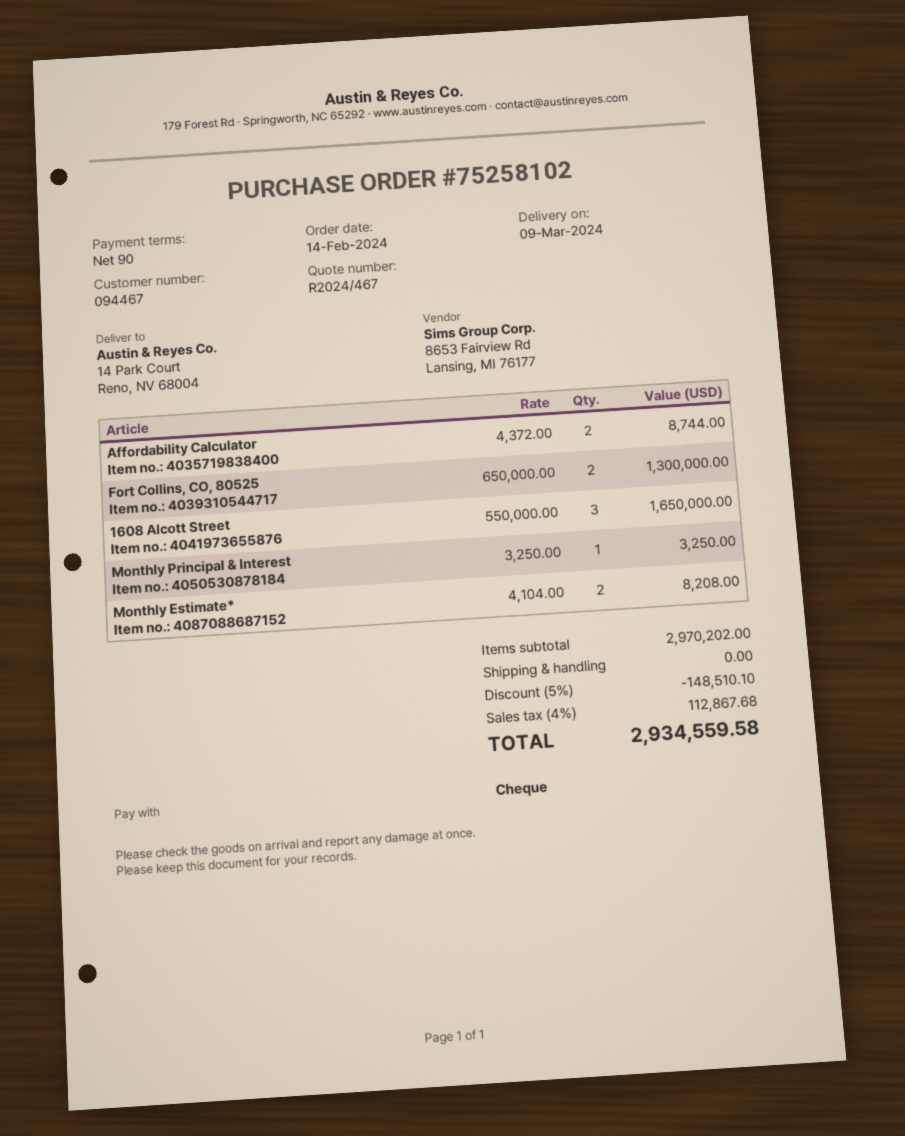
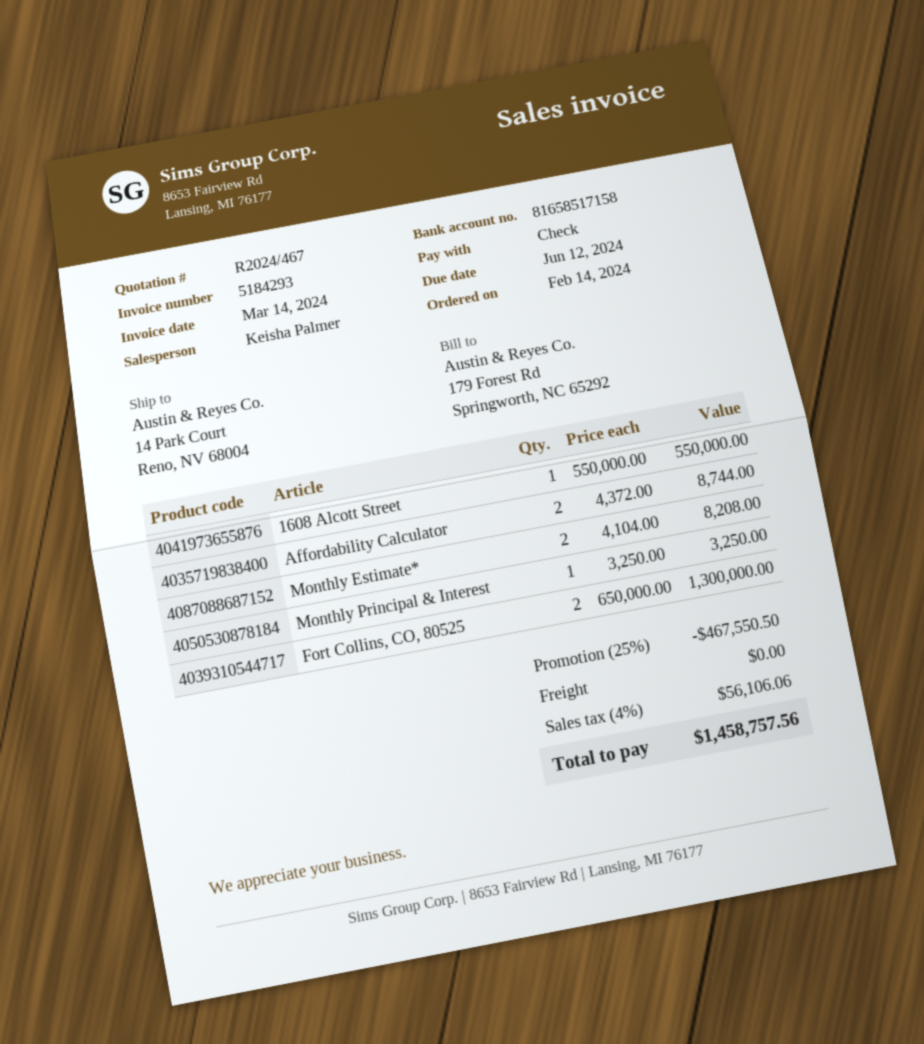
1608 Alcott Street: 3 x 550000.00 = 1650000.00 -> 1 x 550000.00 = 550000.00
discount: 5% = 148510.10 -> 25% = 467550.50
tax: 4% = 112867.68 -> 4% = 56106.06
total: 2934559.58 -> 1458757.56

